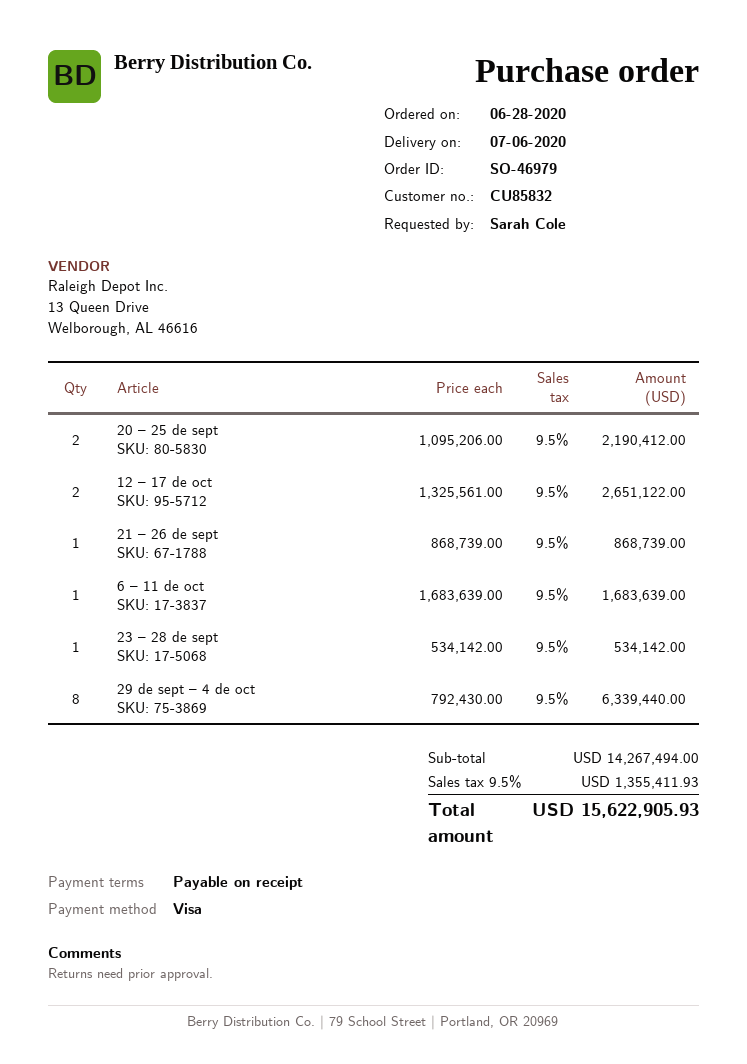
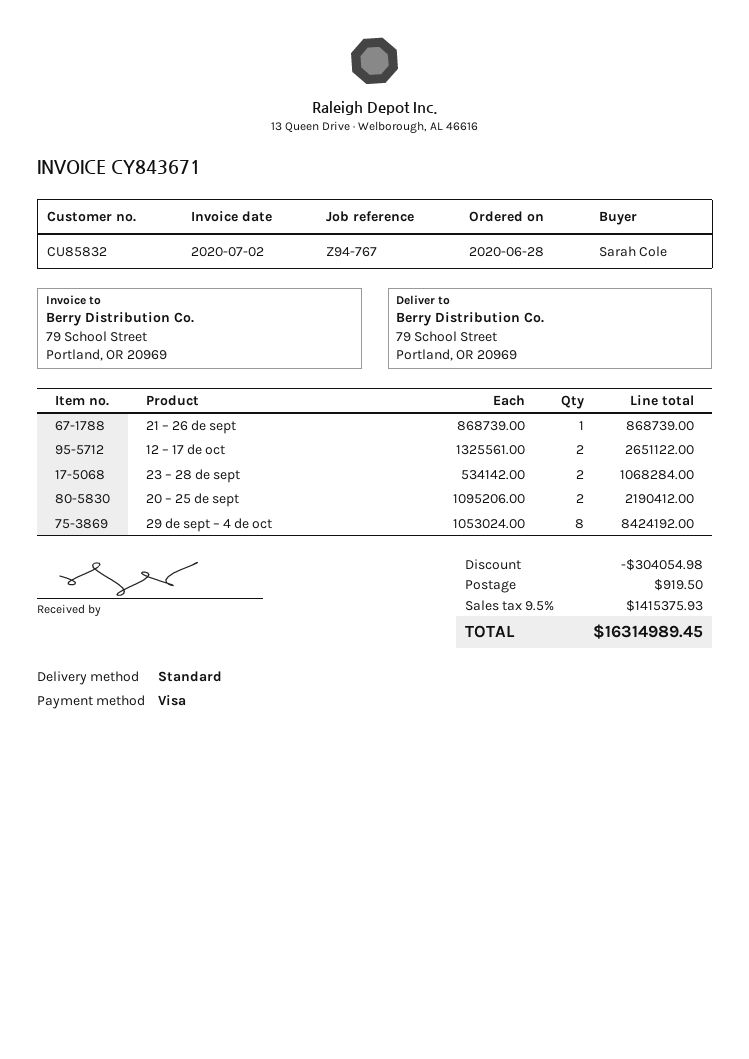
6 – 11 de oct: 1 x 1683639.00 = 1683639.00 -> none
23 – 28 de sept: 1 x 534142.00 = 534142.00 -> 2 x 534142.00 = 1068284.00
29 de sept – 4 de oct: 8 x 792430.00 = 6339440.00 -> 8 x 1053024.00 = 8424192.00
discount: none -> 304054.98
shipping: none -> 919.50
tax: 9.5% = 1355411.93 -> 9.5% = 1415375.93
total: 15622905.93 -> 16314989.45

